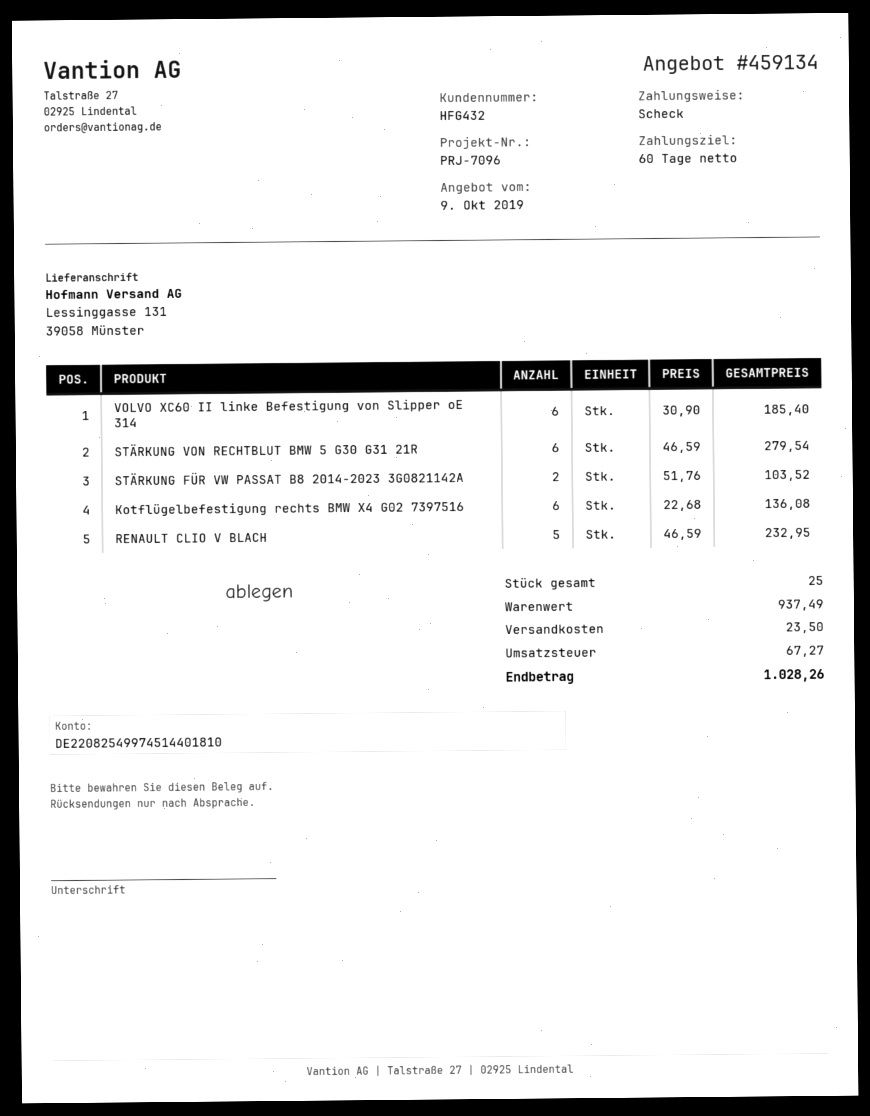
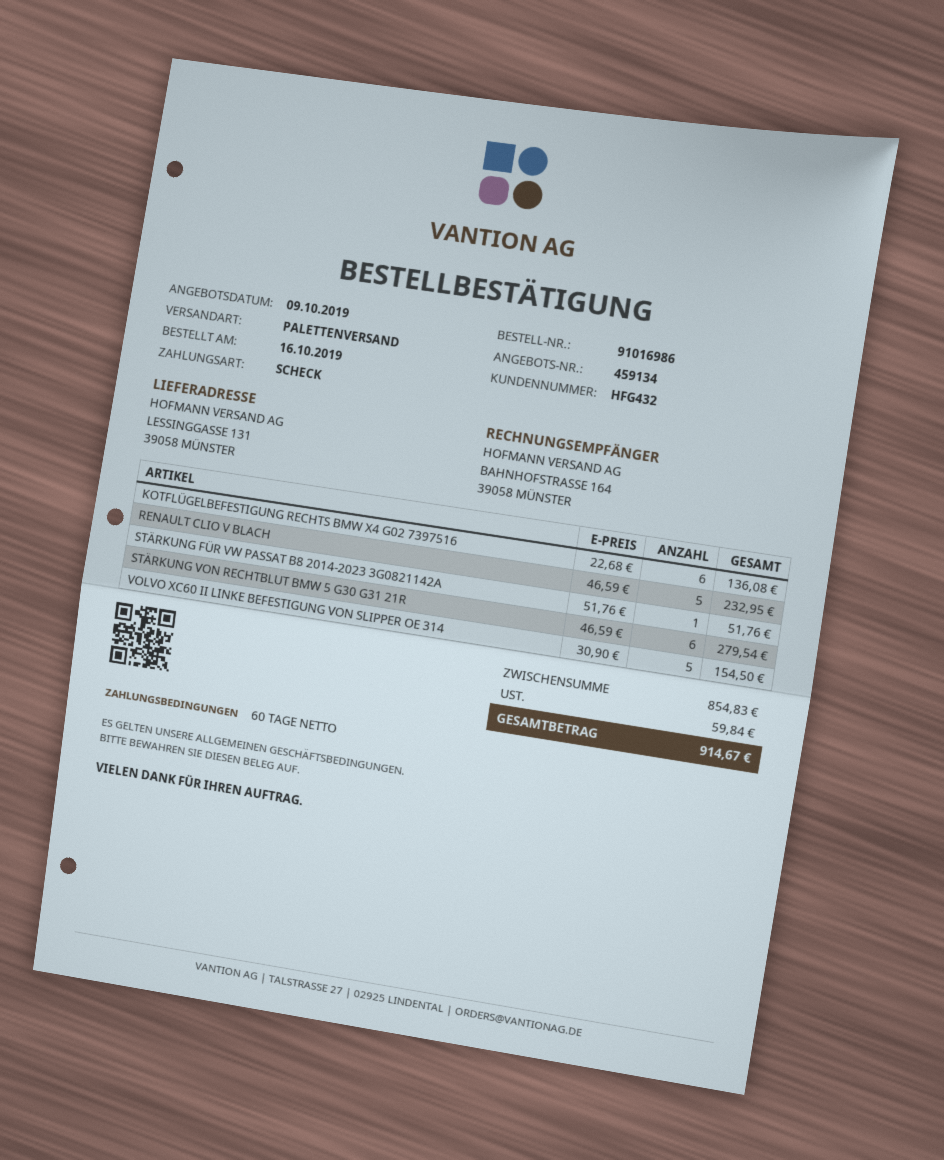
VOLVO XC60 II linke Befestigung von Slipper oE 314: 6 x 30.90 = 185.40 -> 5 x 30.90 = 154.50
STÄRKUNG FÜR VW PASSAT B8 2014-2023 3G0821142A: 2 x 51.76 = 103.52 -> 1 x 51.76 = 51.76
subtotal: 937.49 -> 854.83
shipping: 23.50 -> none
tax: 67.27 -> 59.84
total: 1028.26 -> 914.67

